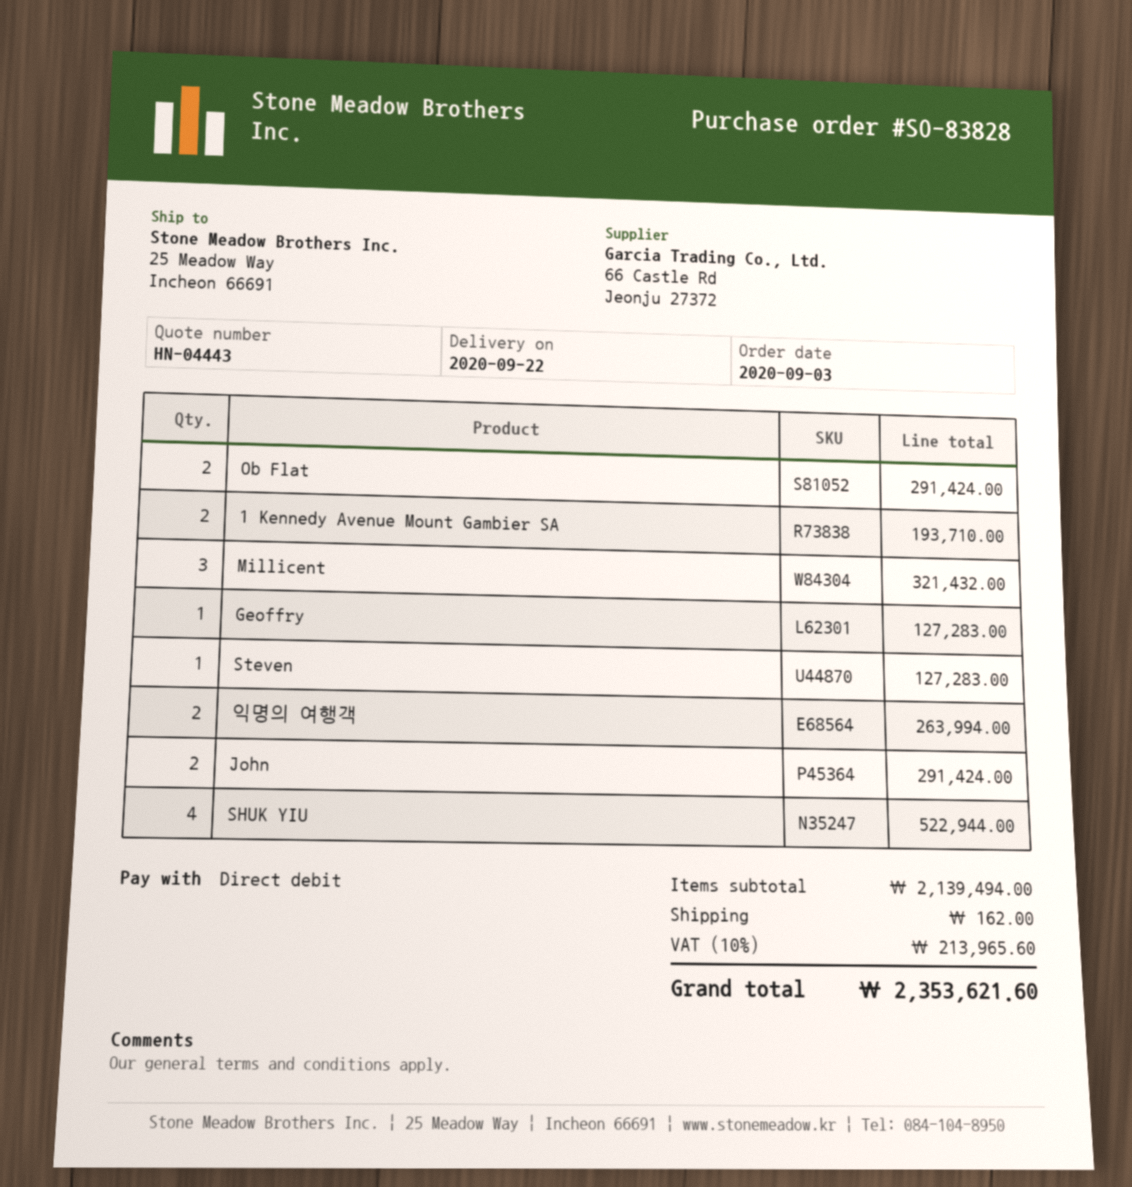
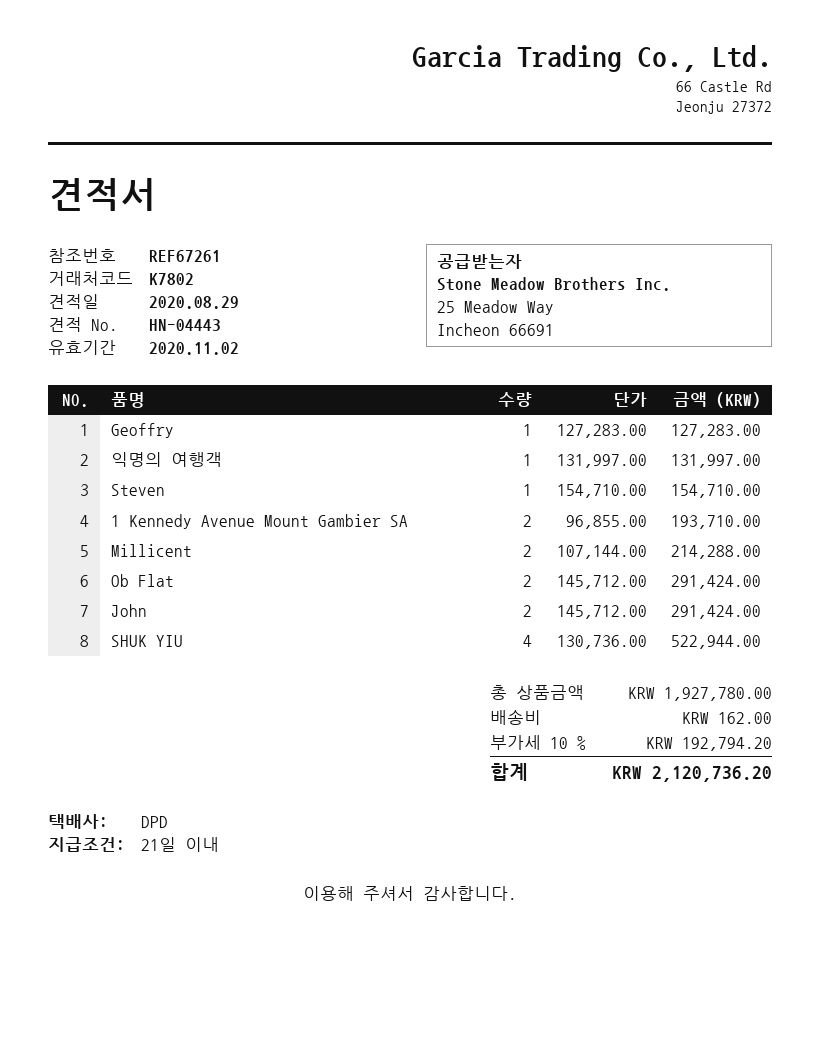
Millicent: 3 for 321432.00 -> 2 for 214288.00
Steven: 1 for 127283.00 -> 1 for 154710.00
익명의 여행객: 2 for 263994.00 -> 1 for 131997.00
subtotal: 2139494.00 -> 1927780.00
tax: 10% = 213965.60 -> 10% = 192794.20
total: 2353621.60 -> 2120736.20

